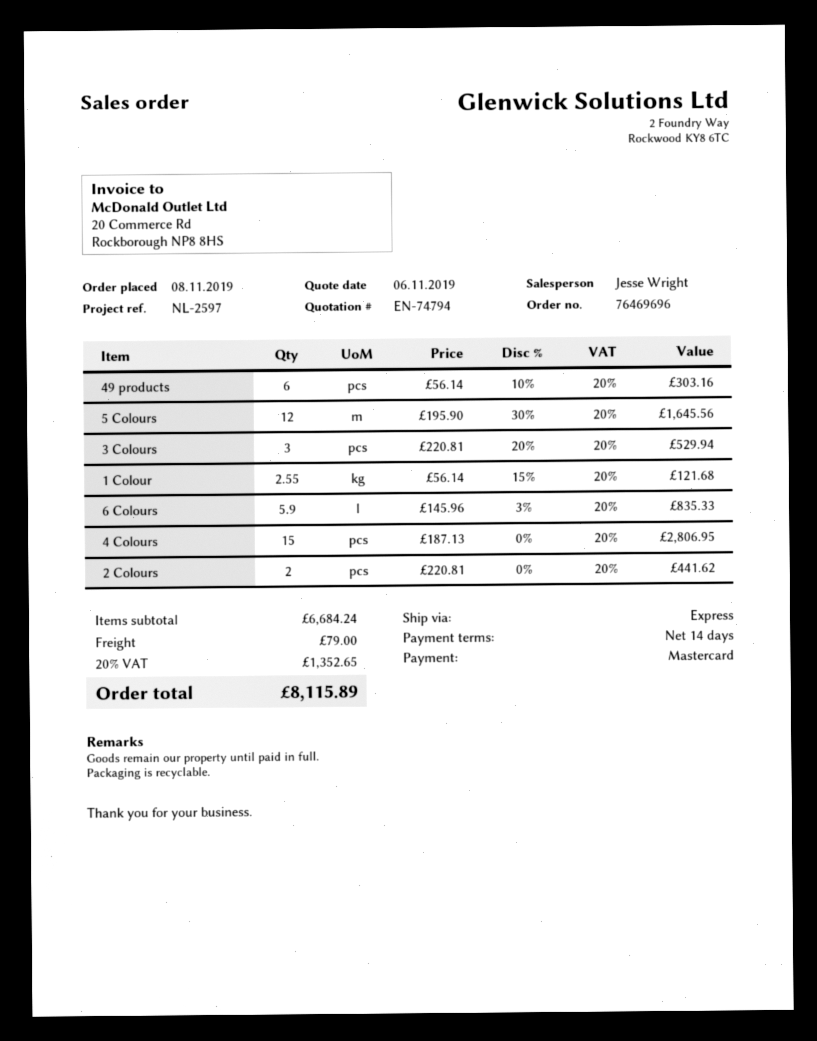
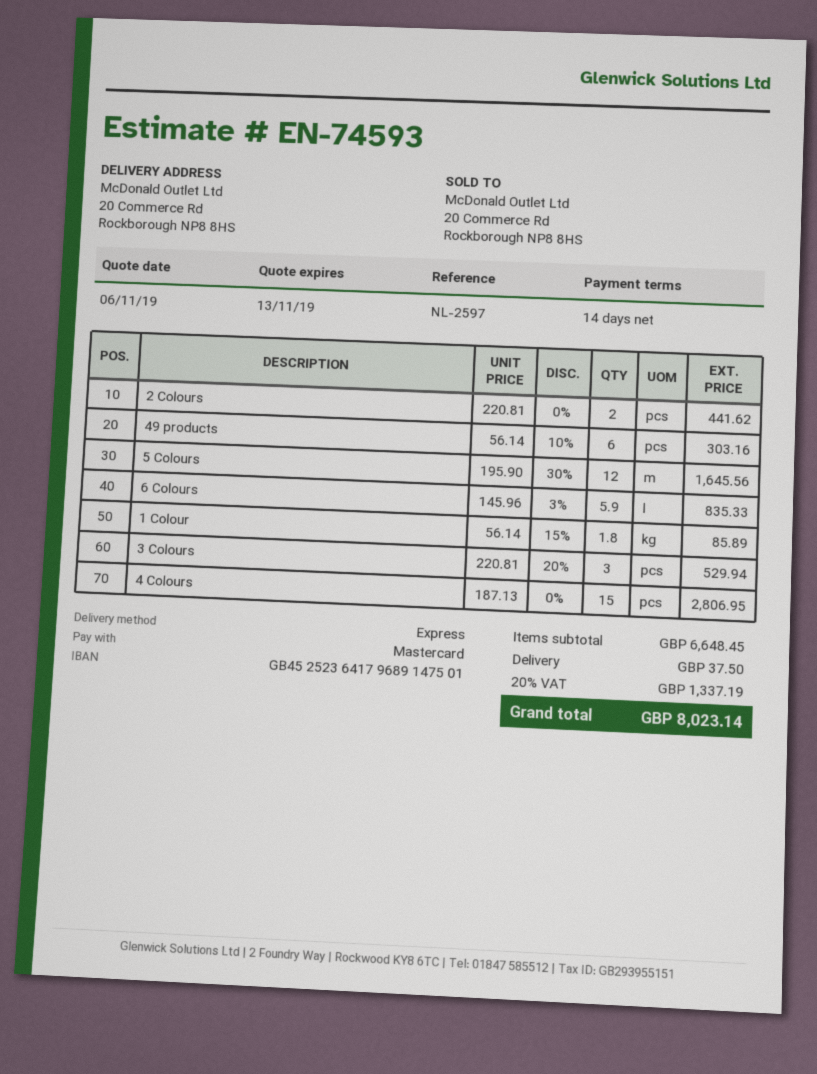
quote number: EN-74794 -> EN-74593
1 Colour: 2.55 x 56.14 - 15% = 121.68 -> 1.8 x 56.14 - 15% = 85.89
subtotal: 6684.24 -> 6648.45
shipping: 79.00 -> 37.50
tax: 20% = 1352.65 -> 20% = 1337.19
total: 8115.89 -> 8023.14

